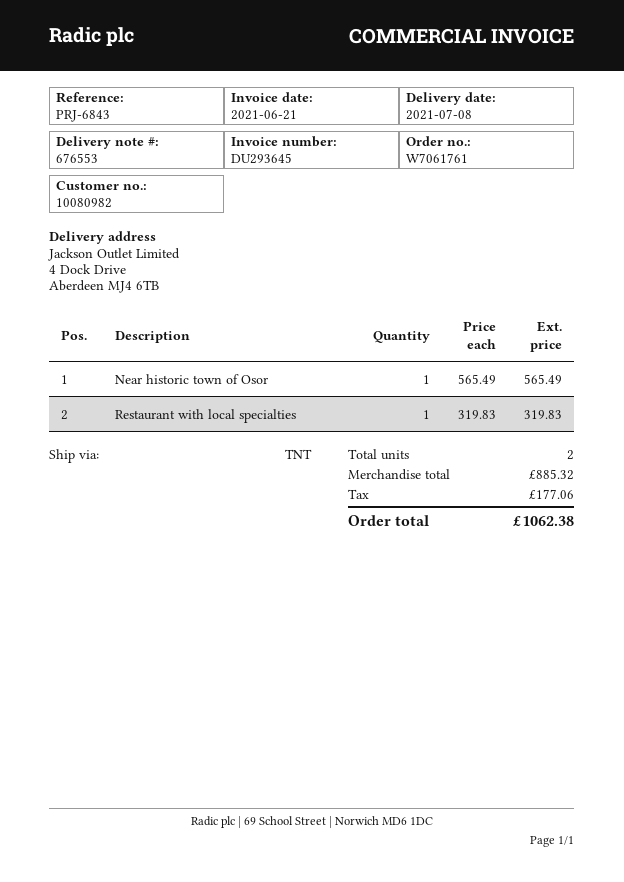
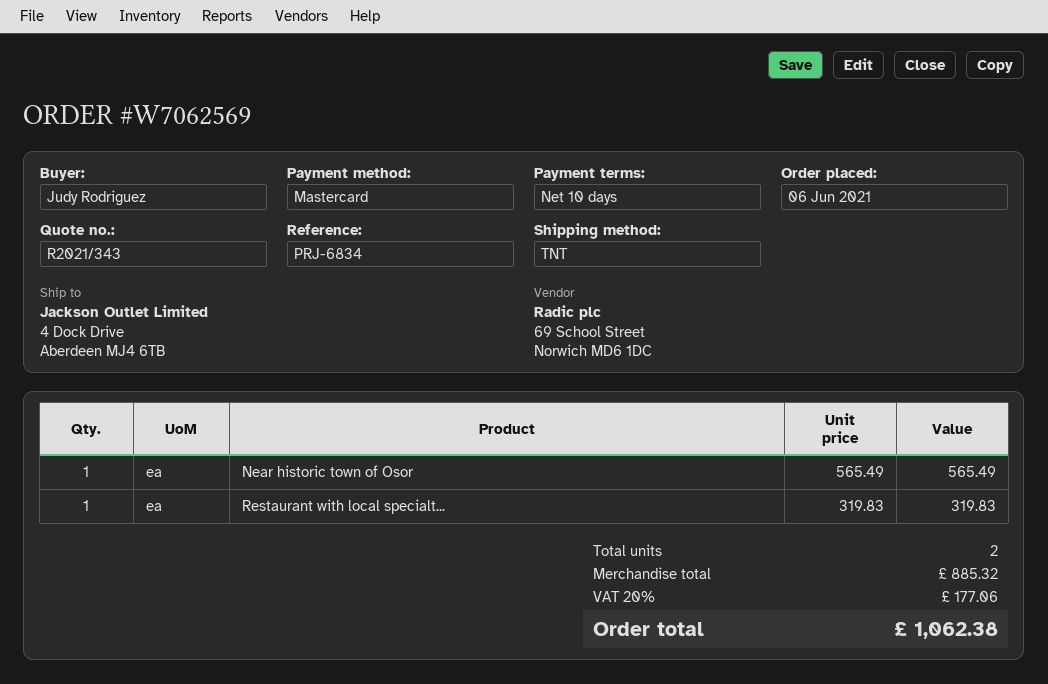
order number: W7061761 -> W7062569
reference: PRJ-6843 -> PRJ-6834

